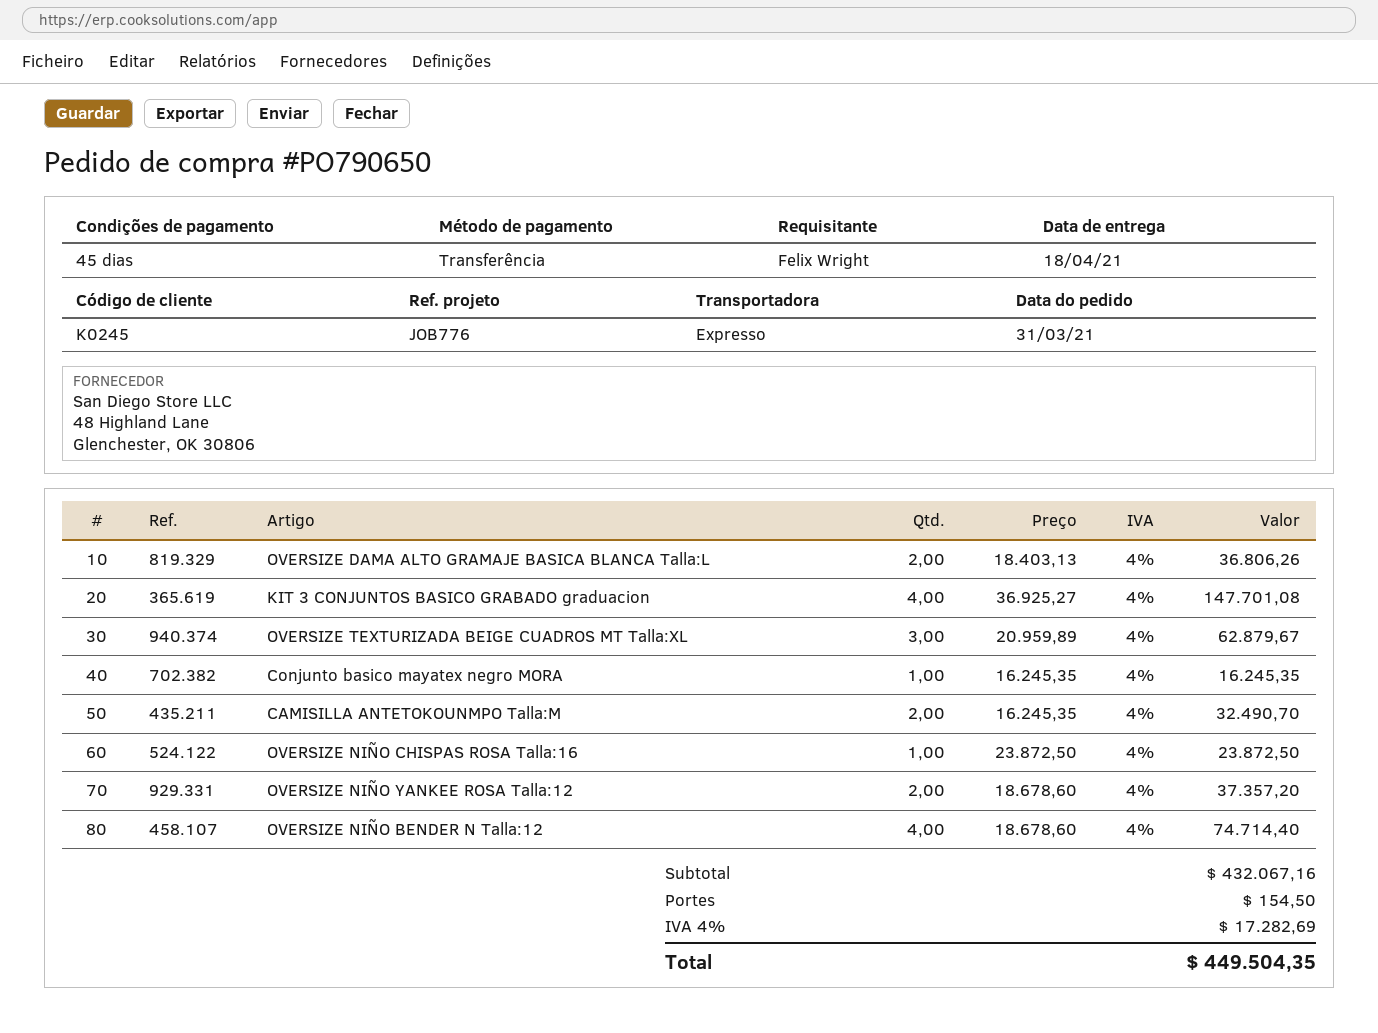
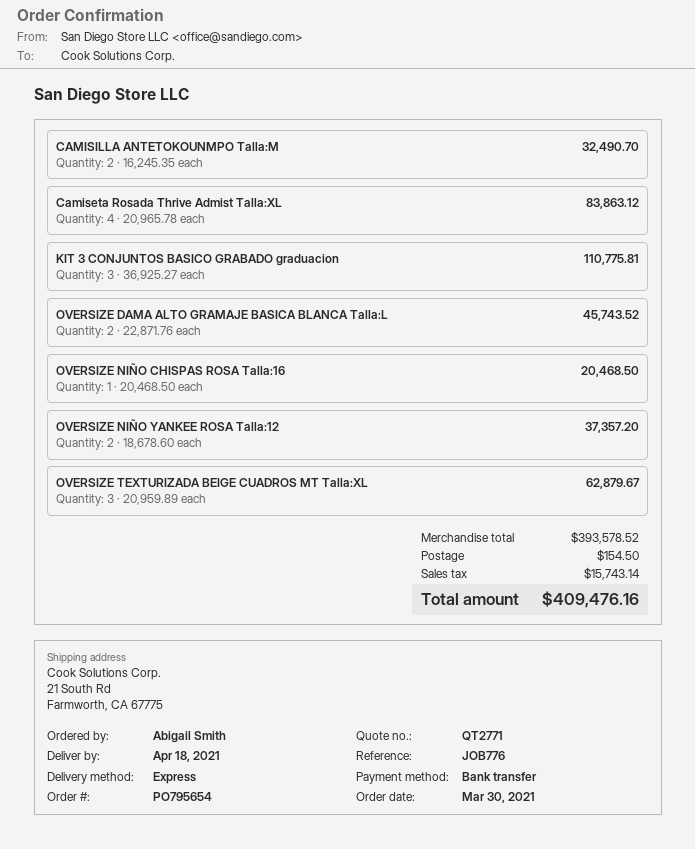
order number: PO790650 -> PO795654
order date: 2021-03-31 -> 2021-03-30
ordered by: Felix Wright -> Abigail Smith
OVERSIZE DAMA ALTO GRAMAJE BASICA BLANCA Talla:L: 2 x 18403.13 = 36806.26 -> 2 x 22871.76 = 45743.52
KIT 3 CONJUNTOS BASICO GRABADO graduacion: 4 x 36925.27 = 147701.08 -> 3 x 36925.27 = 110775.81
Conjunto basico mayatex negro MORA: 1 x 16245.35 = 16245.35 -> none
OVERSIZE NIÑO CHISPAS ROSA Talla:16: 1 x 23872.50 = 23872.50 -> 1 x 20468.50 = 20468.50
OVERSIZE NIÑO BENDER N Talla:12: 4 x 18678.60 = 74714.40 -> none
Camiseta Rosada Thrive Admist Talla:XL: none -> 4 x 20965.78 = 83863.12
subtotal: 432067.16 -> 393578.52
tax: 17282.69 -> 15743.14
total: 449504.35 -> 409476.16

